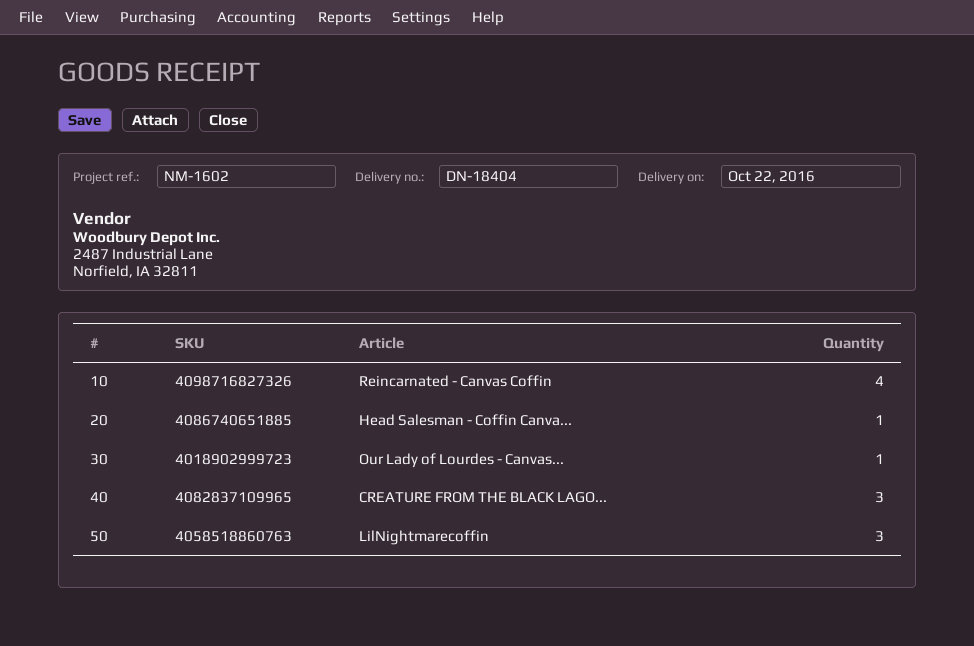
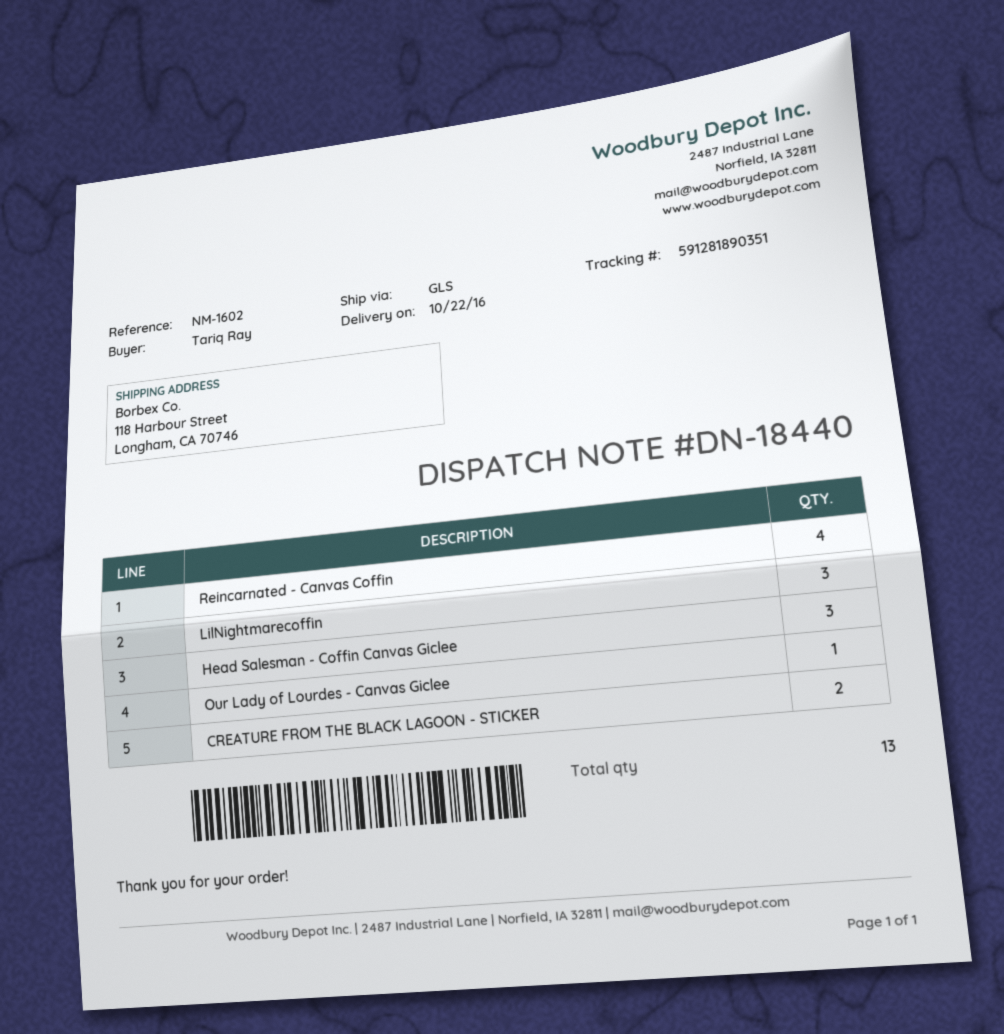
delivery note number: DN-18404 -> DN-18440
Head Salesman - Coffin Canva...: 1 -> 3
CREATURE FROM THE BLACK LAGO...: 3 -> 2

